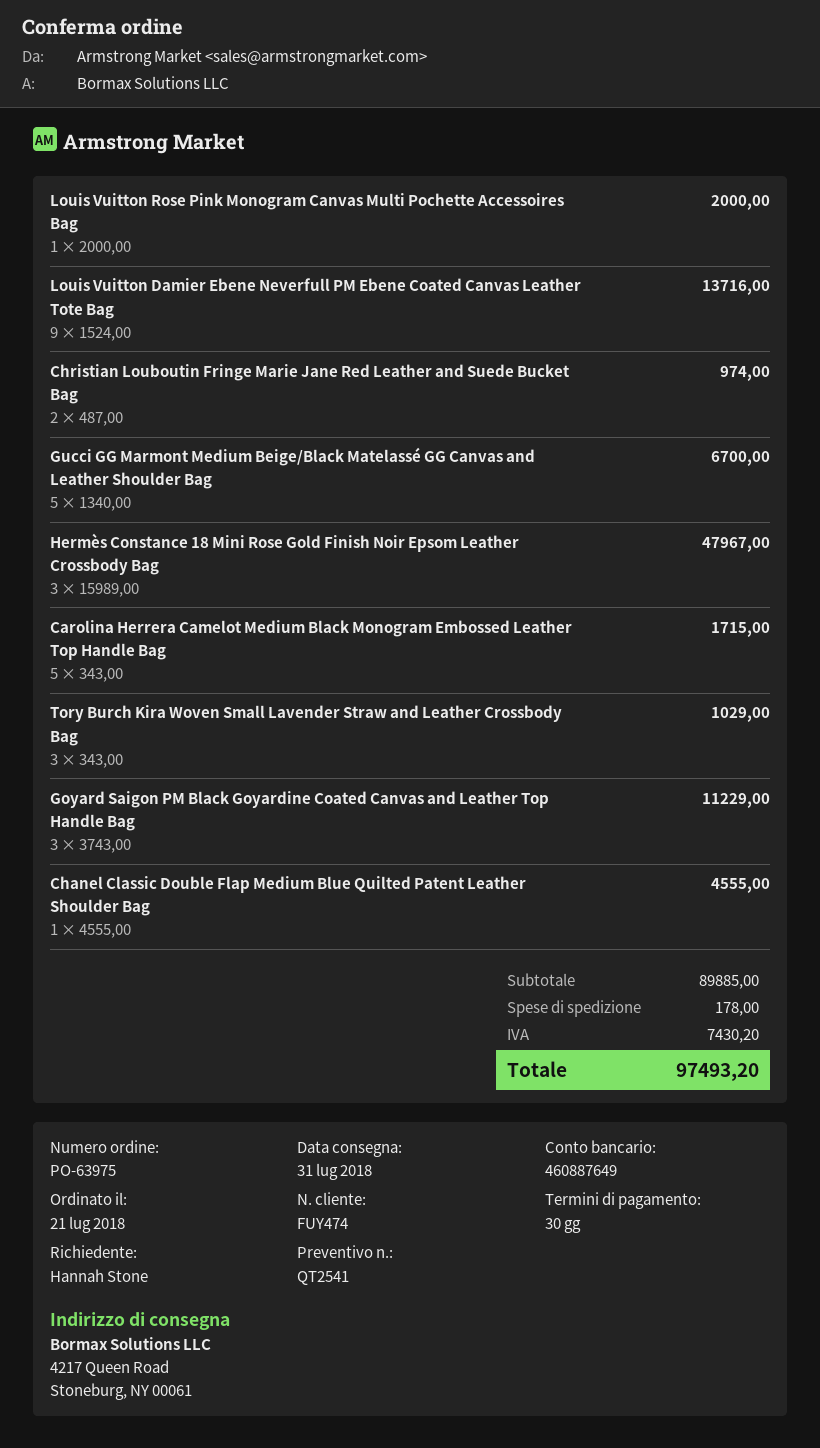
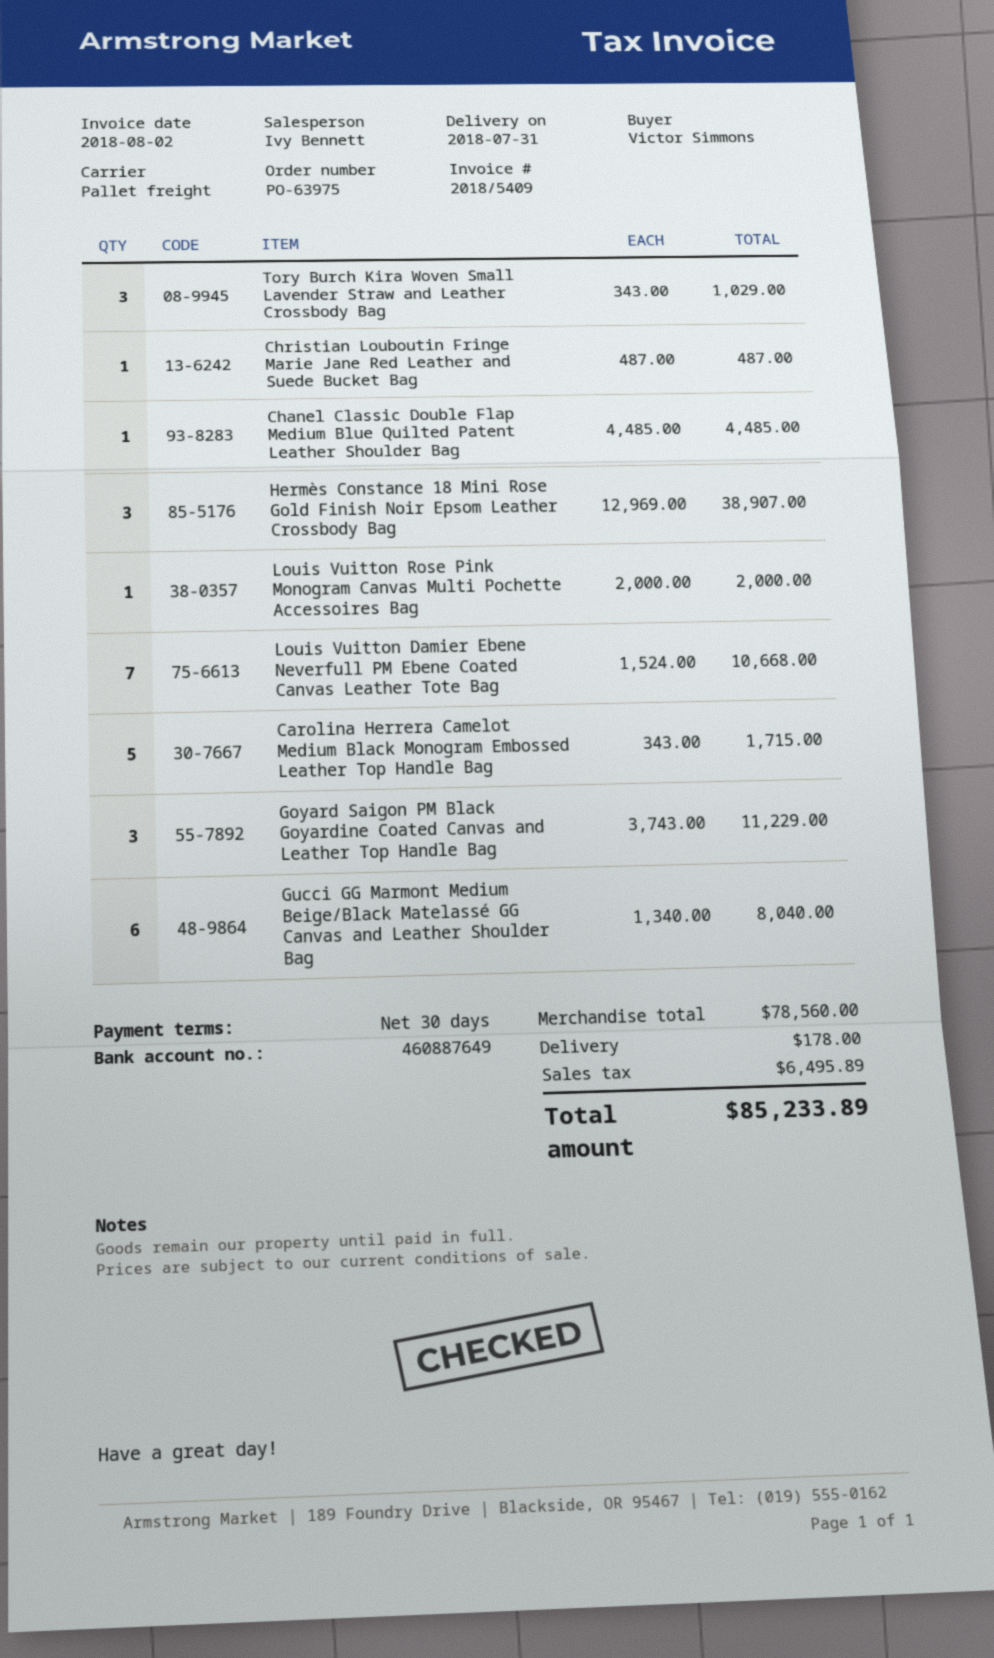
ordered by: Hannah Stone -> Victor Simmons
Louis Vuitton Damier Ebene Neverfull PM Ebene Coated Canvas Leather Tote Bag: 9 x 1524.00 = 13716.00 -> 7 x 1524.00 = 10668.00
Christian Louboutin Fringe Marie Jane Red Leather and Suede Bucket Bag: 2 x 487.00 = 974.00 -> 1 x 487.00 = 487.00
Gucci GG Marmont Medium Beige/Black Matelassé GG Canvas and Leather Shoulder Bag: 5 x 1340.00 = 6700.00 -> 6 x 1340.00 = 8040.00
Hermès Constance 18 Mini Rose Gold Finish Noir Epsom Leather Crossbody Bag: 3 x 15989.00 = 47967.00 -> 3 x 12969.00 = 38907.00
Chanel Classic Double Flap Medium Blue Quilted Patent Leather Shoulder Bag: 1 x 4555.00 = 4555.00 -> 1 x 4485.00 = 4485.00
subtotal: 89885.00 -> 78560.00
tax: 7430.20 -> 6495.89
total: 97493.20 -> 85233.89

